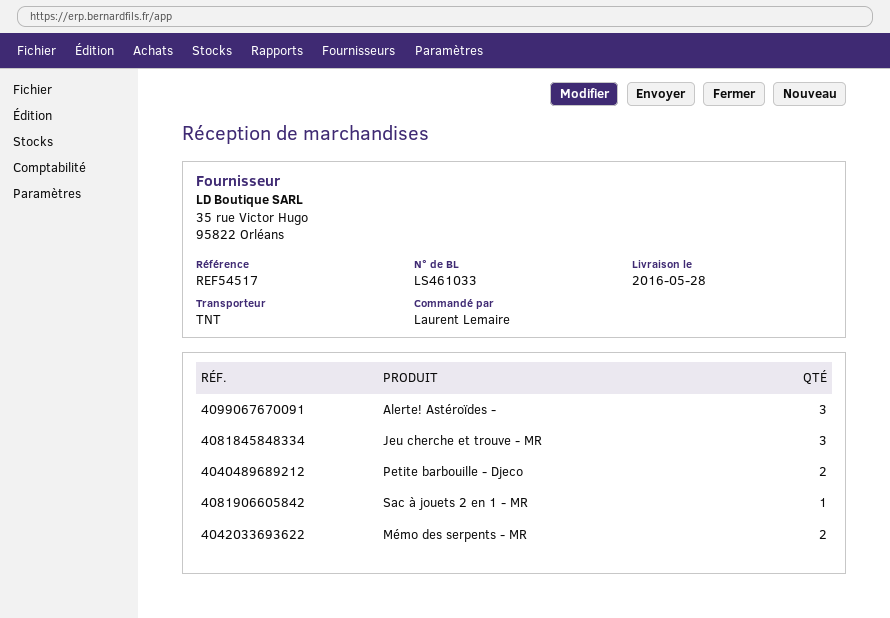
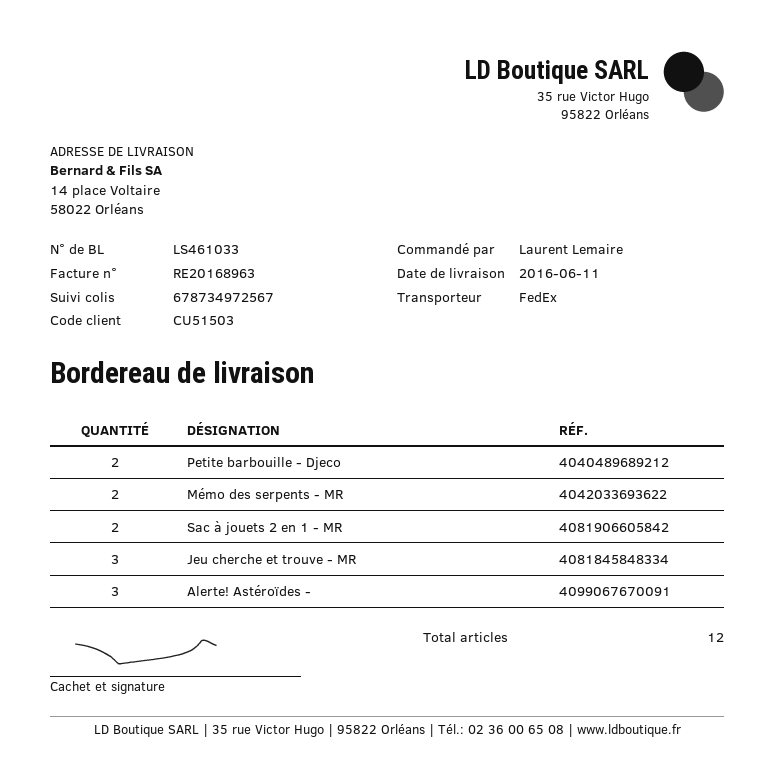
delivery date: 2016-05-28 -> 2016-06-11
shipping method: TNT -> FedEx
Sac à jouets 2 en 1 - MR: 1 -> 2

